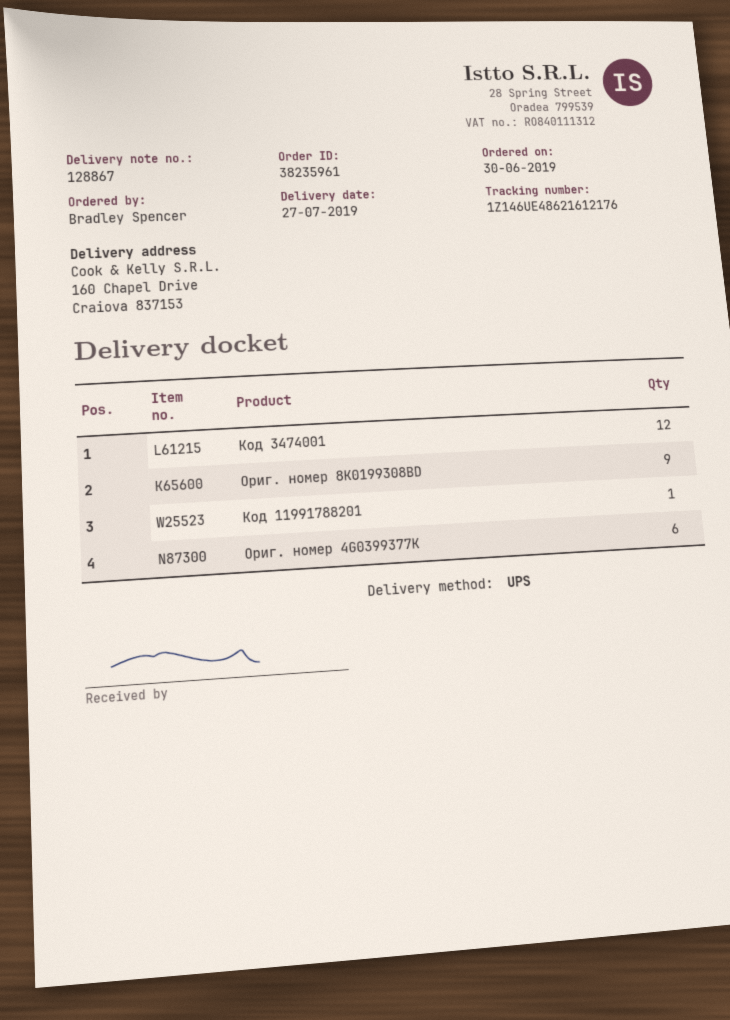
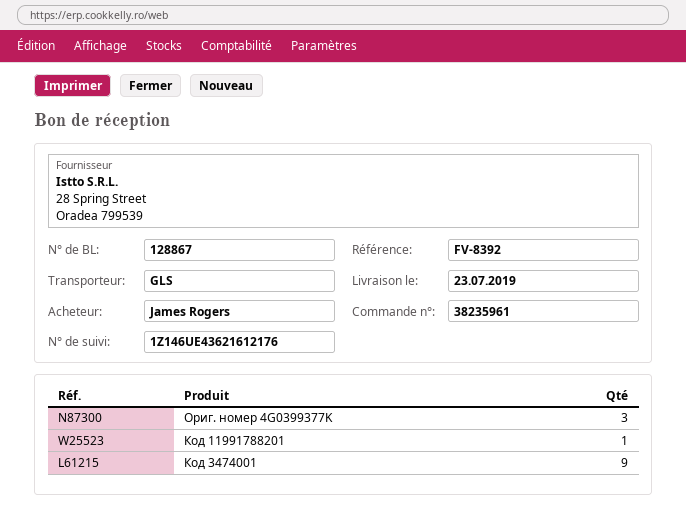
delivery date: 2019-07-27 -> 2019-07-23
ordered by: Bradley Spencer -> James Rogers
shipping method: UPS -> GLS
tracking number: 1Z146UE48621612176 -> 1Z146UE43621612176
Код 3474001: 12 -> 9
Ориг. номер 8K0199308BD: 9 -> none
Ориг. номер 4G0399377K: 6 -> 3

